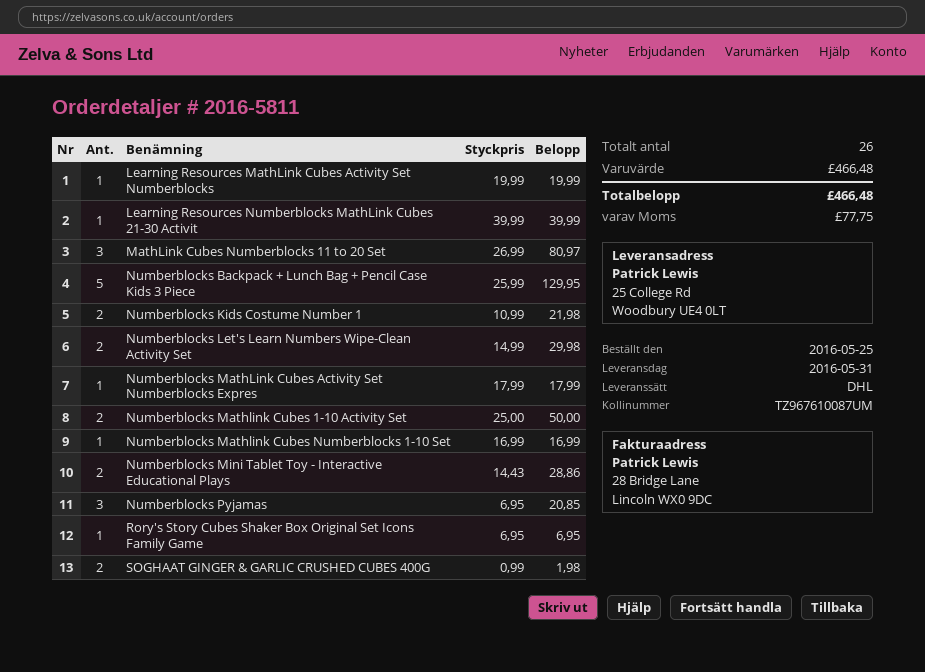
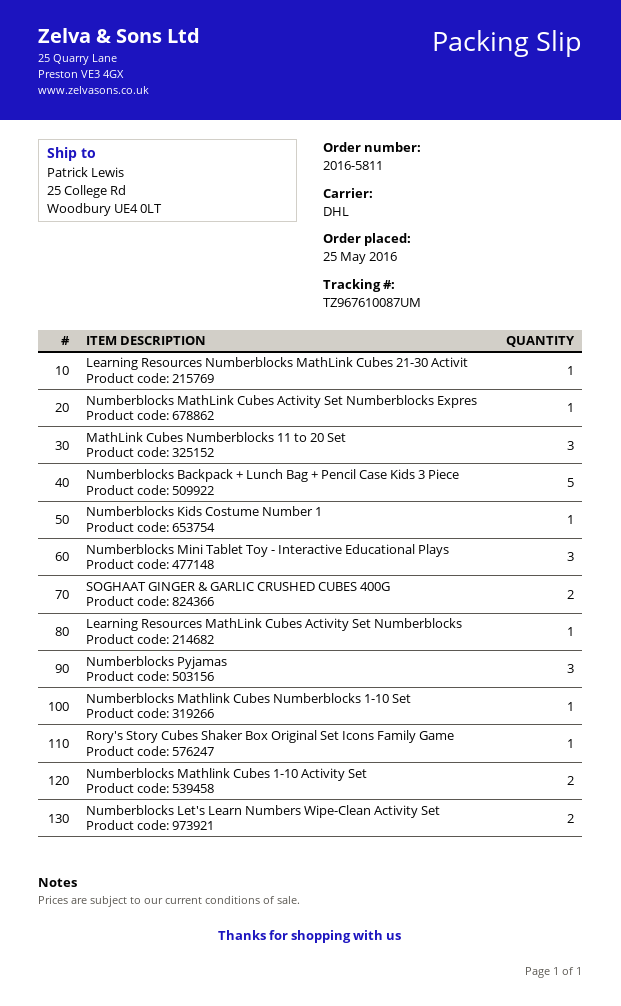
Numberblocks Kids Costume Number 1: 2 -> 1
Numberblocks Mini Tablet Toy - Interactive Educational Plays: 2 -> 3

